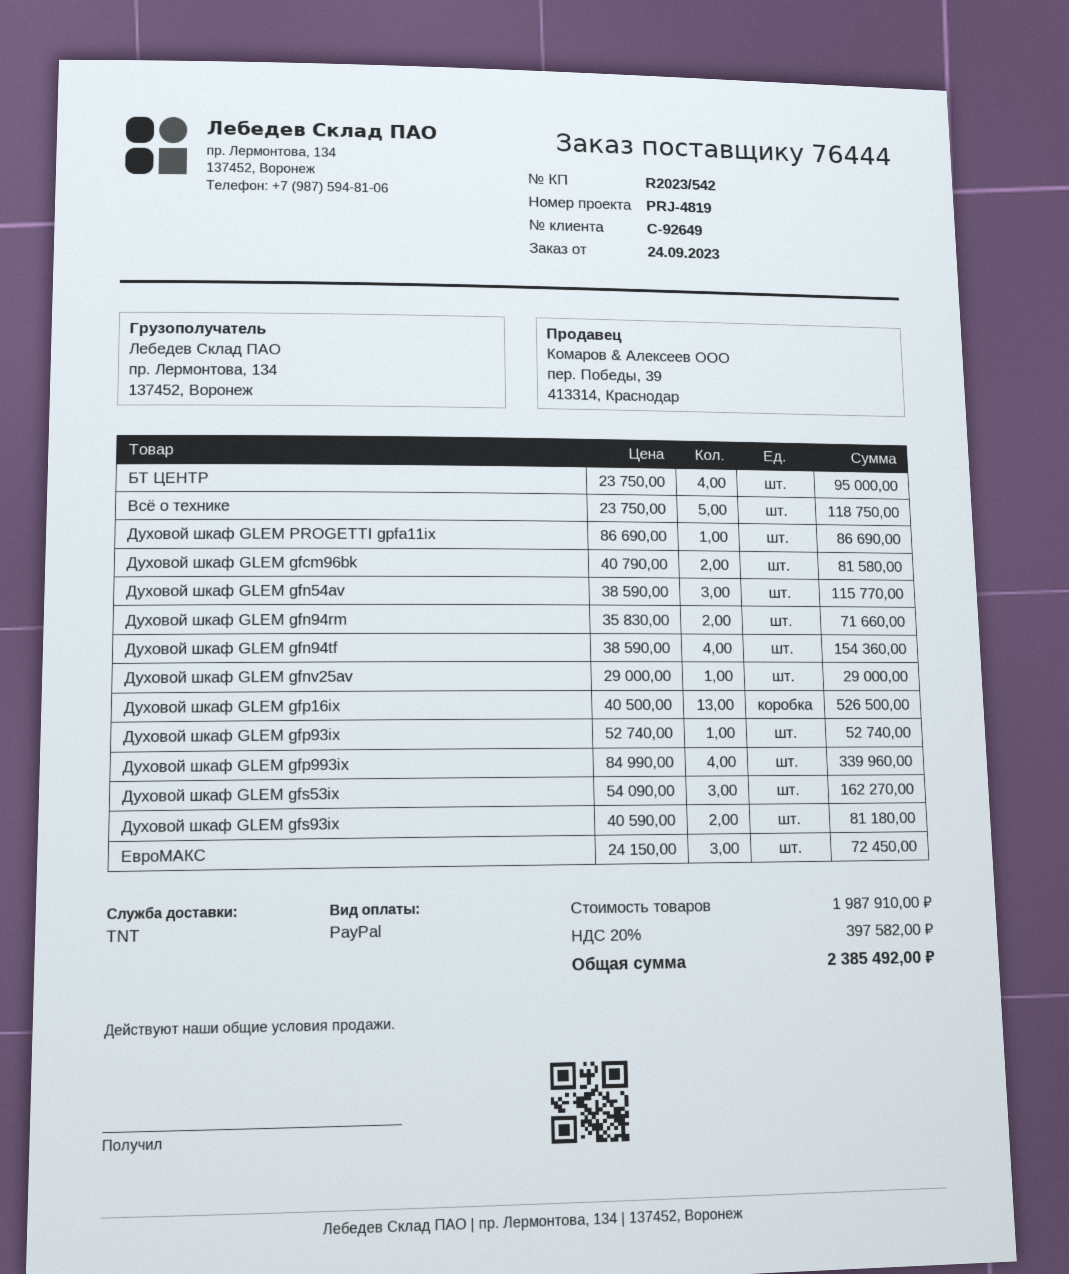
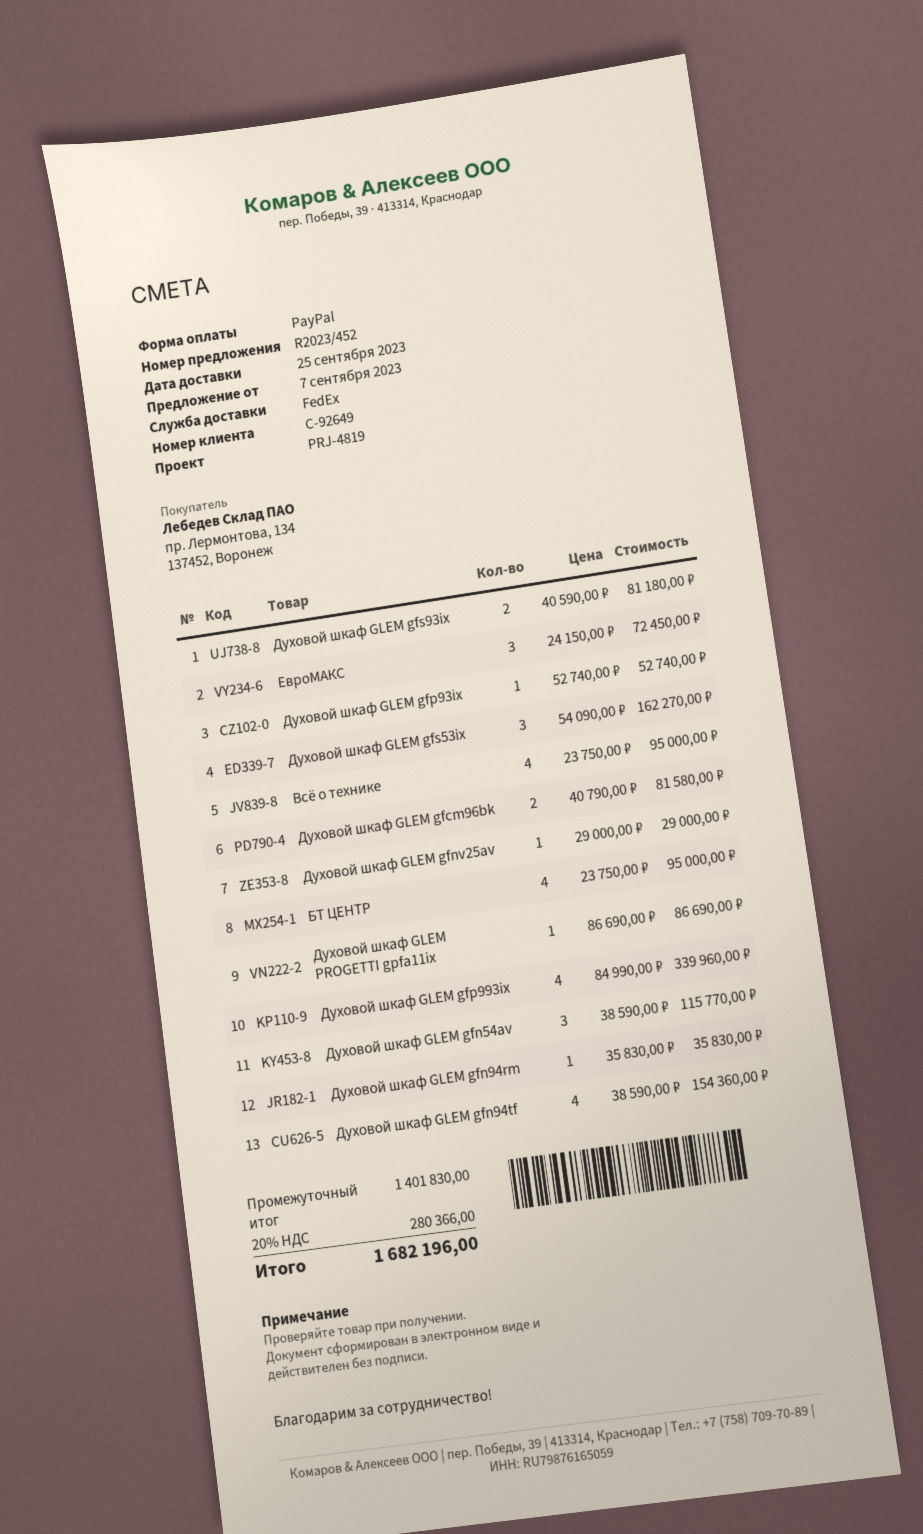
quote number: R2023/542 -> R2023/452
shipping method: TNT -> FedEx
Всё о технике: 5 x 23750.00 = 118750.00 -> 4 x 23750.00 = 95000.00
Духовой шкаф GLEM gfn94rm: 2 x 35830.00 = 71660.00 -> 1 x 35830.00 = 35830.00
Духовой шкаф GLEM gfp16ix: 13 x 40500.00 = 526500.00 -> none
subtotal: 1987910.00 -> 1401830.00
tax: 20% = 397582.00 -> 20% = 280366.00
total: 2385492.00 -> 1682196.00

